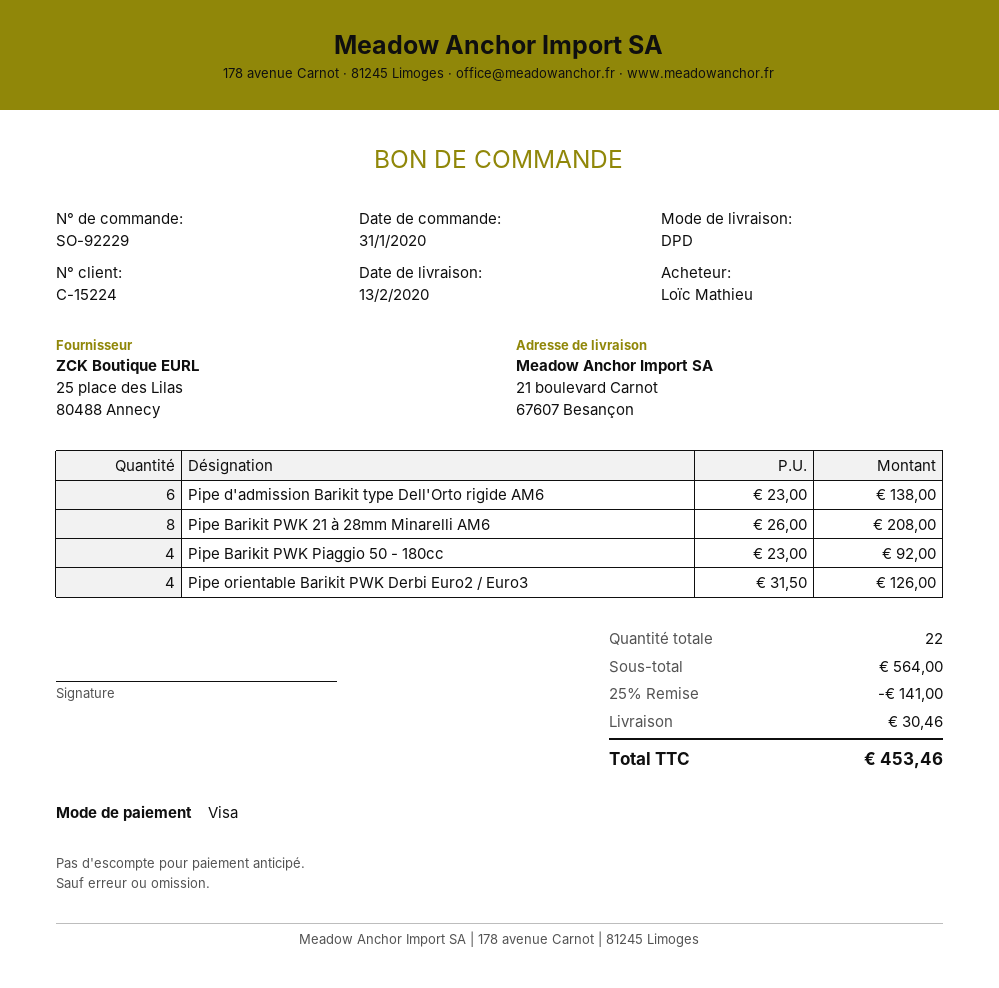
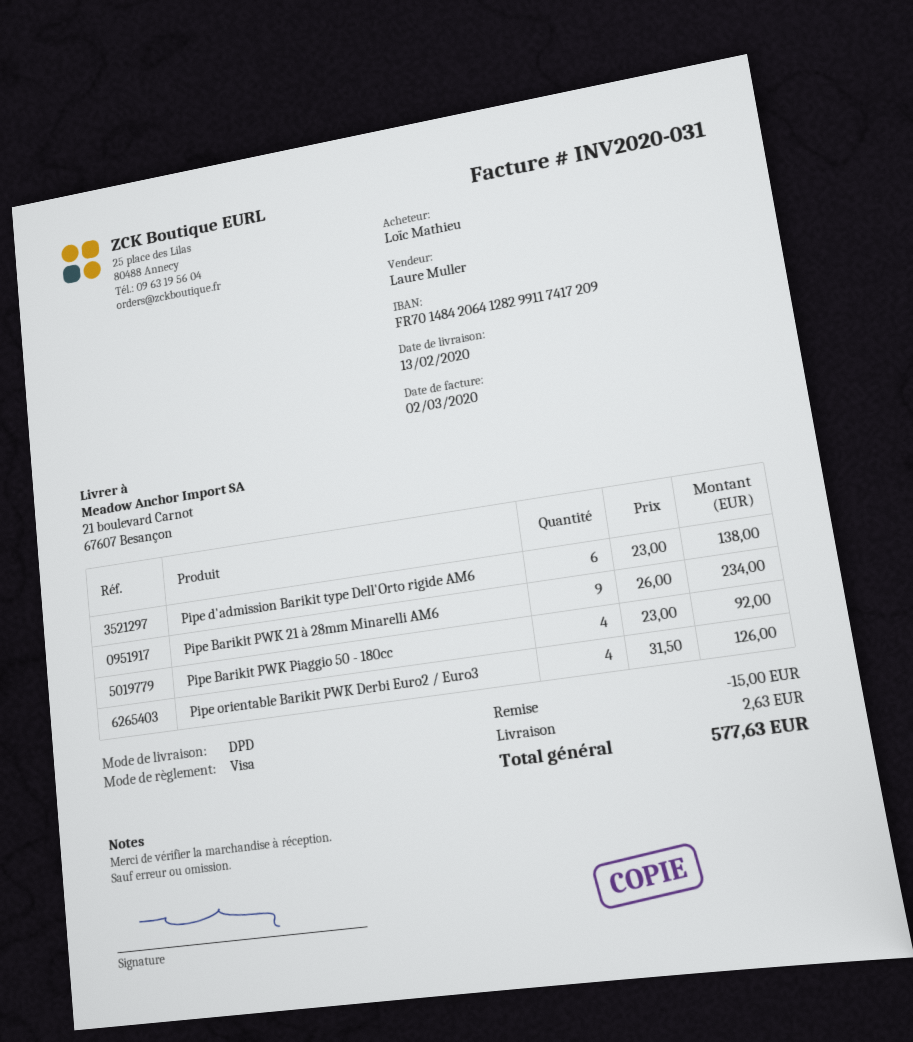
Pipe Barikit PWK 21 à 28mm Minarelli AM6: 8 x 26.00 = 208.00 -> 9 x 26.00 = 234.00
discount: 141.00 -> 15.00
shipping: 30.46 -> 2.63
total: 453.46 -> 577.63

